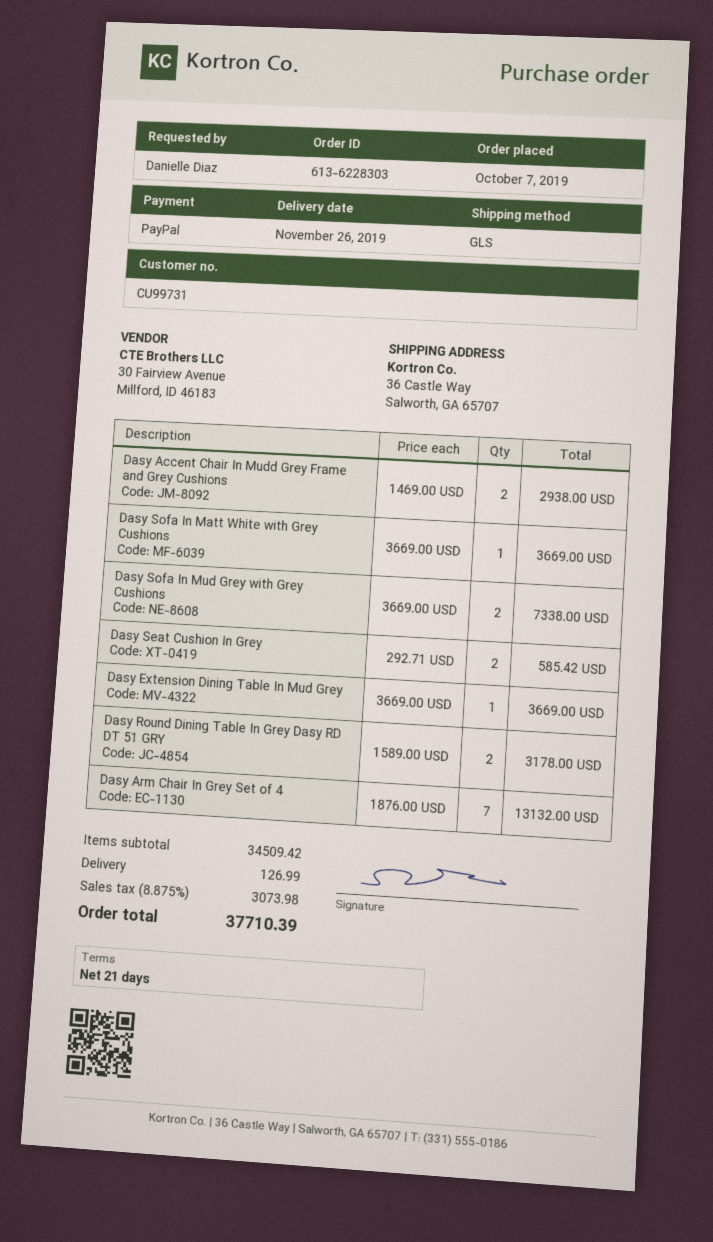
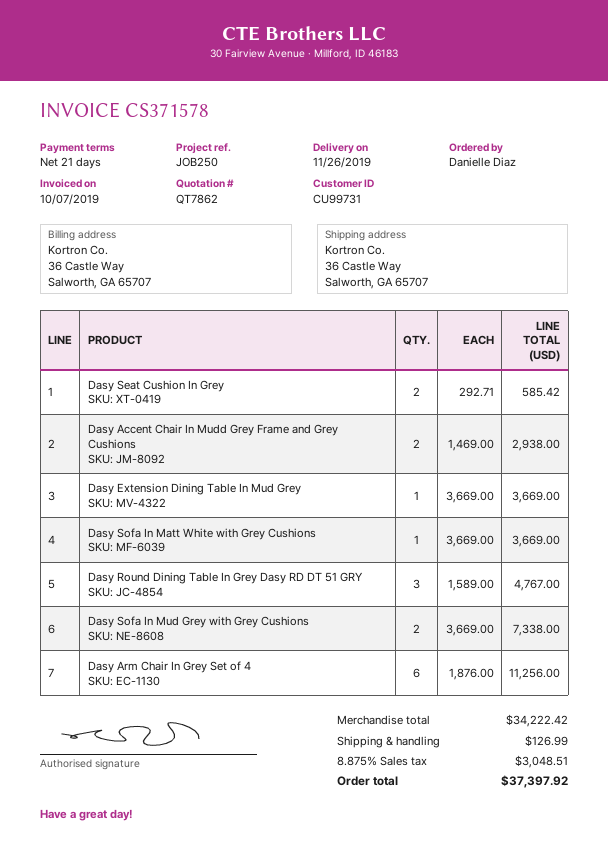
Dasy Round Dining Table In Grey Dasy RD DT 51 GRY: 2 x 1589.00 = 3178.00 -> 3 x 1589.00 = 4767.00
Dasy Arm Chair In Grey Set of 4: 7 x 1876.00 = 13132.00 -> 6 x 1876.00 = 11256.00
subtotal: 34509.42 -> 34222.42
tax: 8.875% = 3073.98 -> 8.875% = 3048.51
total: 37710.39 -> 37397.92

